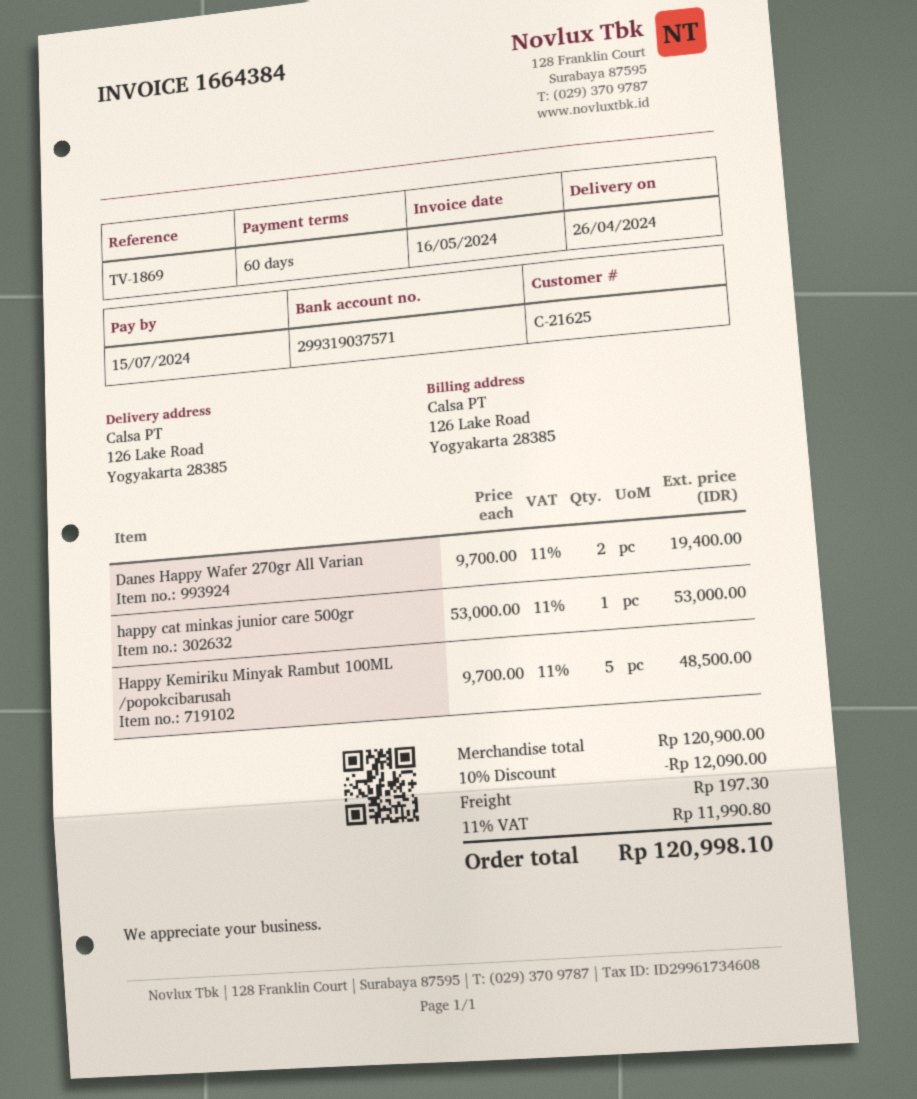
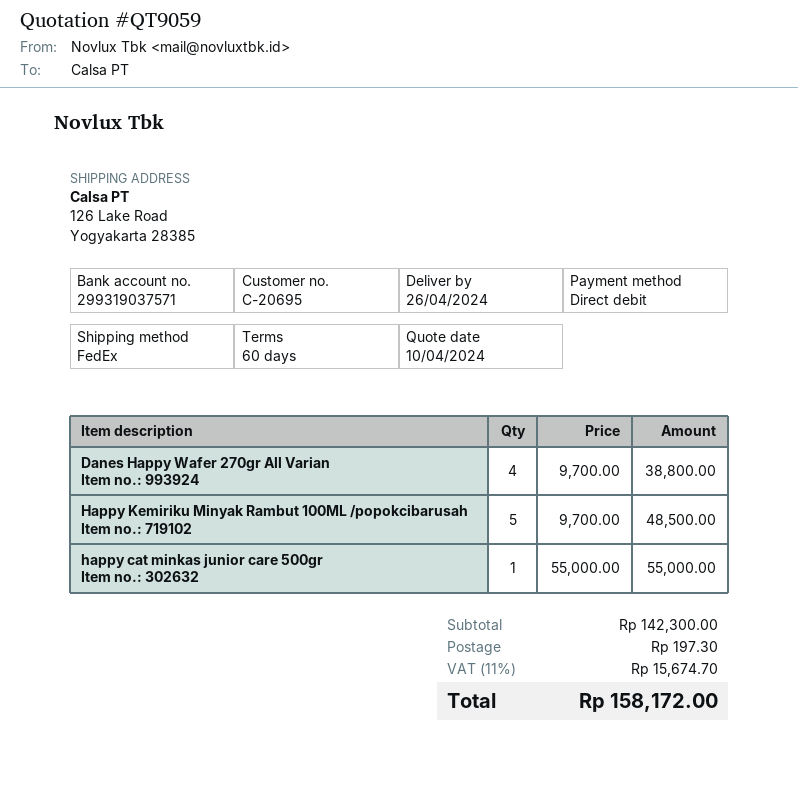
customer number: C-21625 -> C-20695
Danes Happy Wafer 270gr All Varian: 2 x 9700.00 = 19400.00 -> 4 x 9700.00 = 38800.00
happy cat minkas junior care 500gr: 1 x 53000.00 = 53000.00 -> 1 x 55000.00 = 55000.00
subtotal: 120900.00 -> 142300.00
discount: 10% = 12090.00 -> none
tax: 11% = 11990.80 -> 11% = 15674.70
total: 120998.10 -> 158172.00

